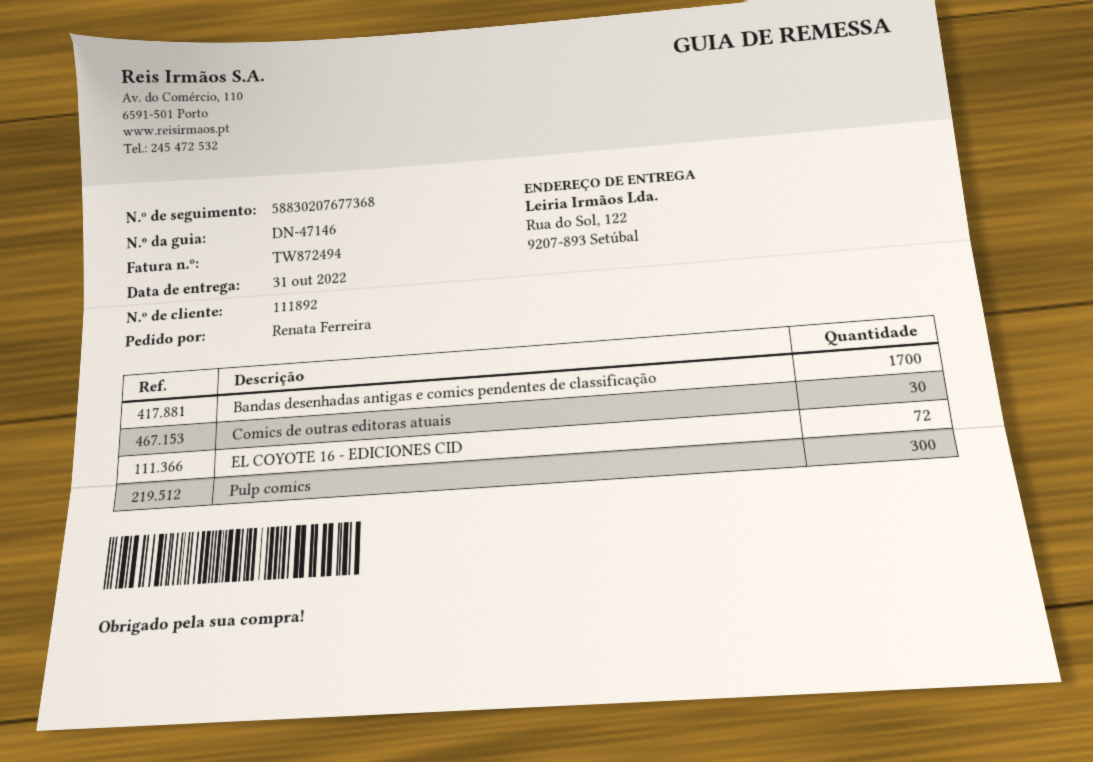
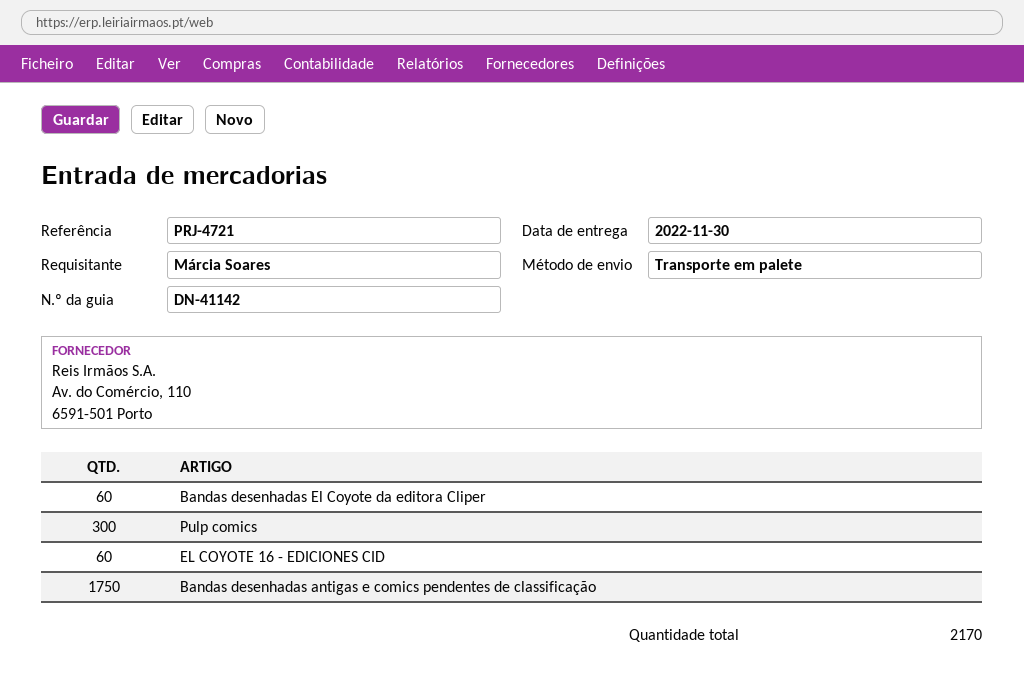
delivery note number: DN-47146 -> DN-41142
delivery date: 2022-10-31 -> 2022-11-30
ordered by: Renata Ferreira -> Márcia Soares
Bandas desenhadas antigas e comics pendentes de classificação: 1700 -> 1750
Comics de outras editoras atuais: 30 -> none
EL COYOTE 16 - EDICIONES CID: 72 -> 60
Bandas desenhadas El Coyote da editora Cliper: none -> 60

